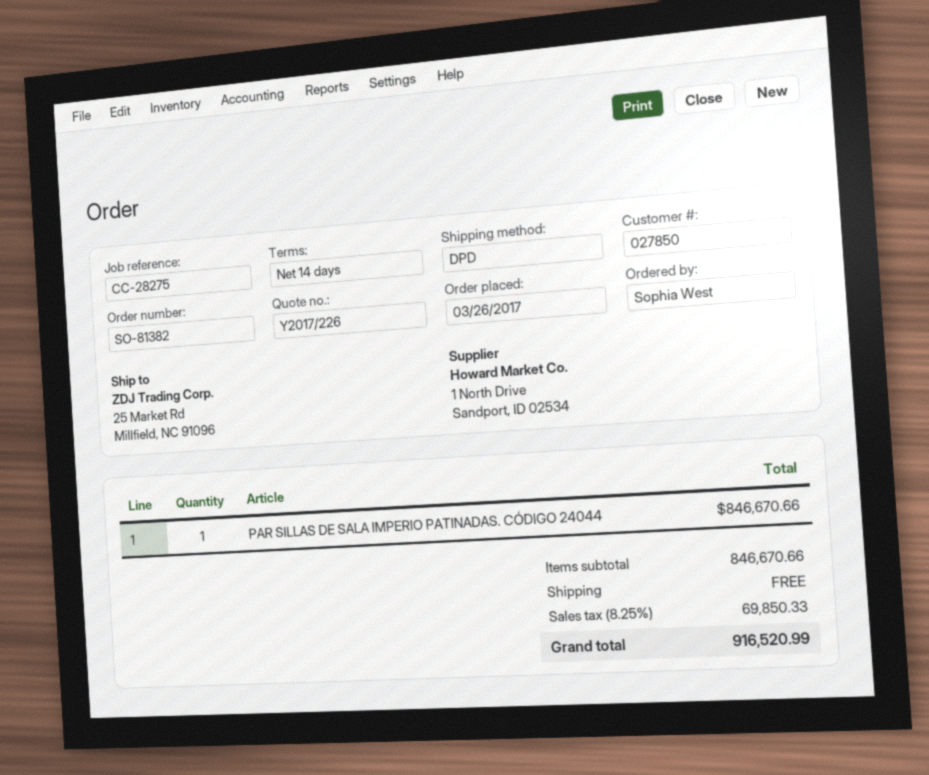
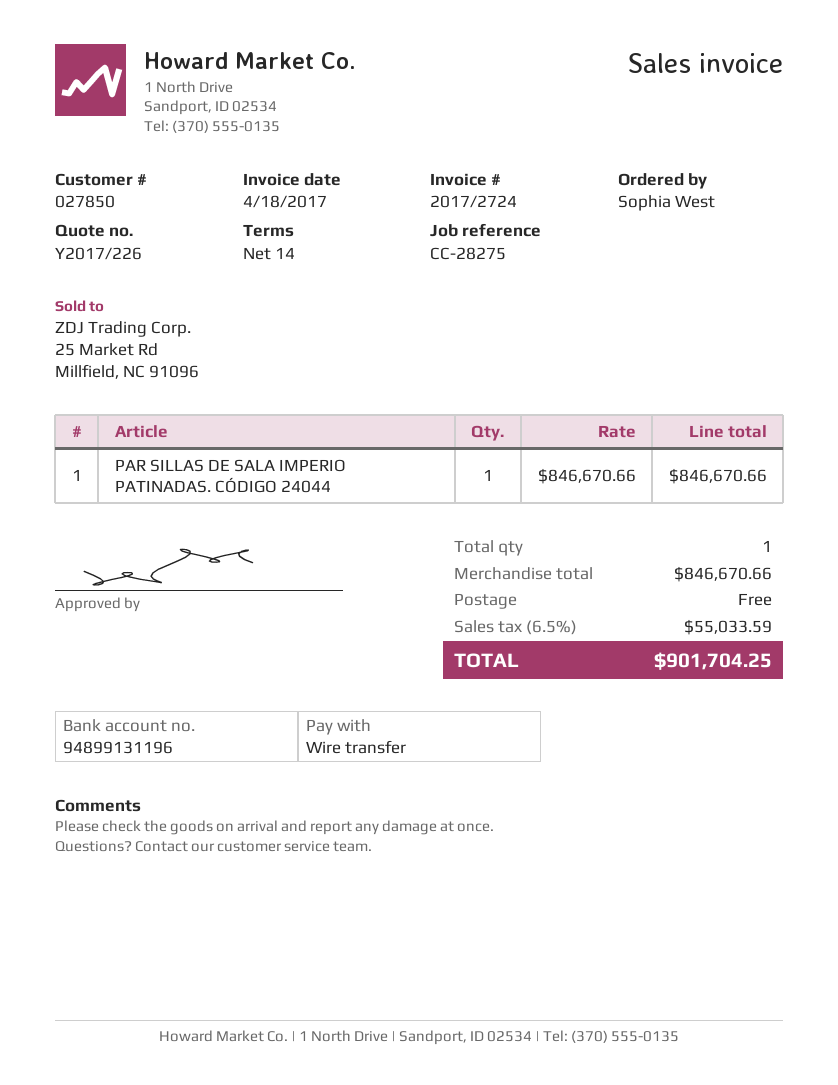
tax: 8.25% = 69850.33 -> 6.5% = 55033.59
total: 916520.99 -> 901704.25

